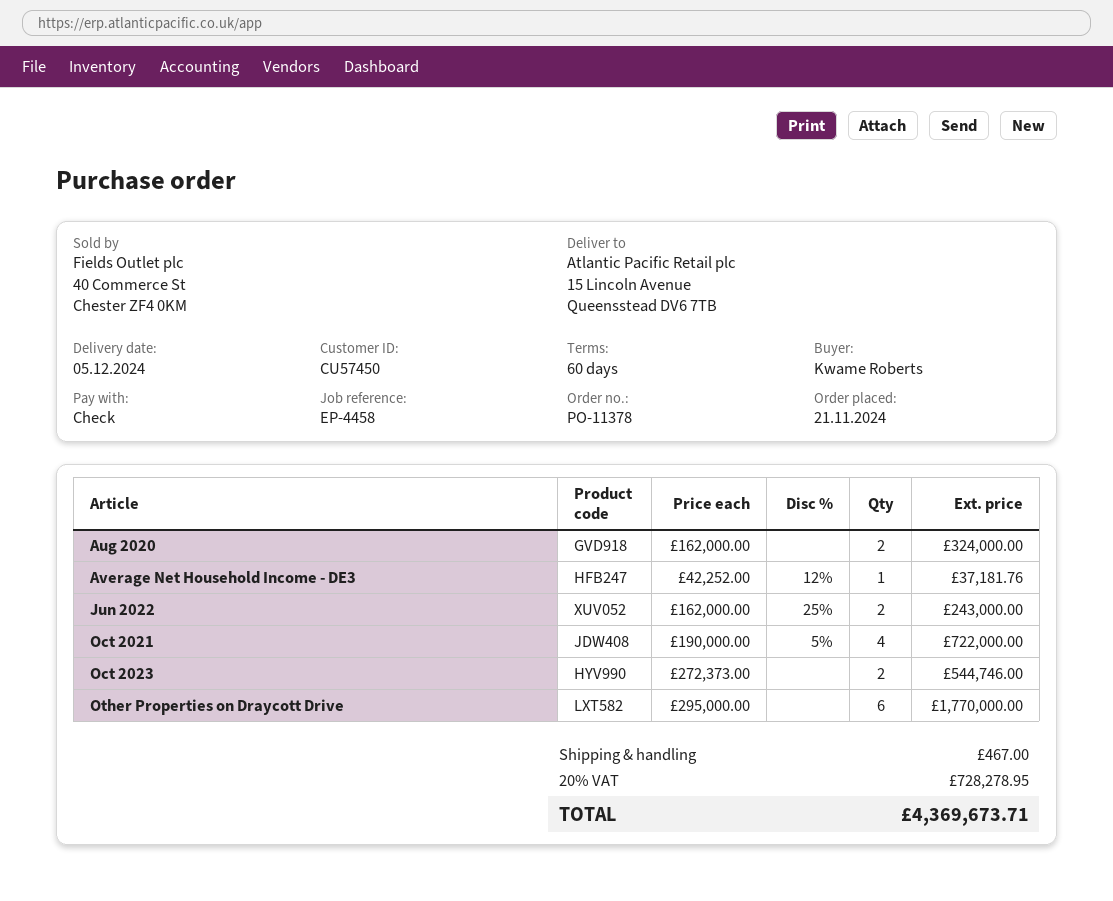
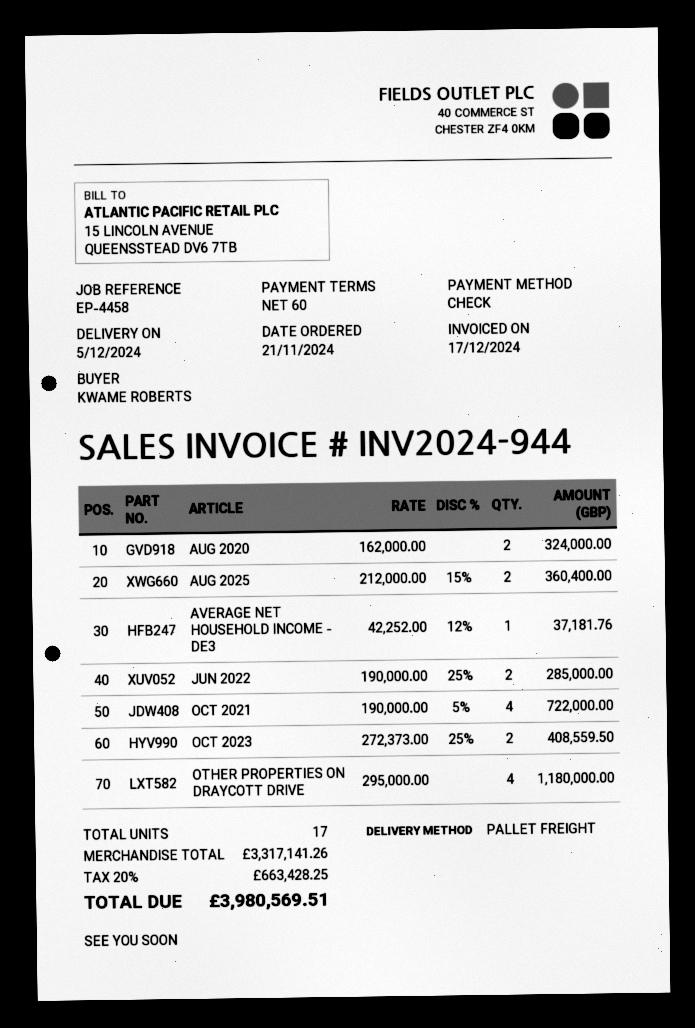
Jun 2022: 2 x 162000.00 - 25% = 243000.00 -> 2 x 190000.00 - 25% = 285000.00
Oct 2023: 2 x 272373.00 = 544746.00 -> 2 x 272373.00 - 25% = 408559.50
Other Properties on Draycott Drive: 6 x 295000.00 = 1770000.00 -> 4 x 295000.00 = 1180000.00
AUG 2025: none -> 2 x 212000.00 - 15% = 360400.00
shipping: 467.00 -> none
tax: 20% = 728278.95 -> 20% = 663428.25
total: 4369673.71 -> 3980569.51

